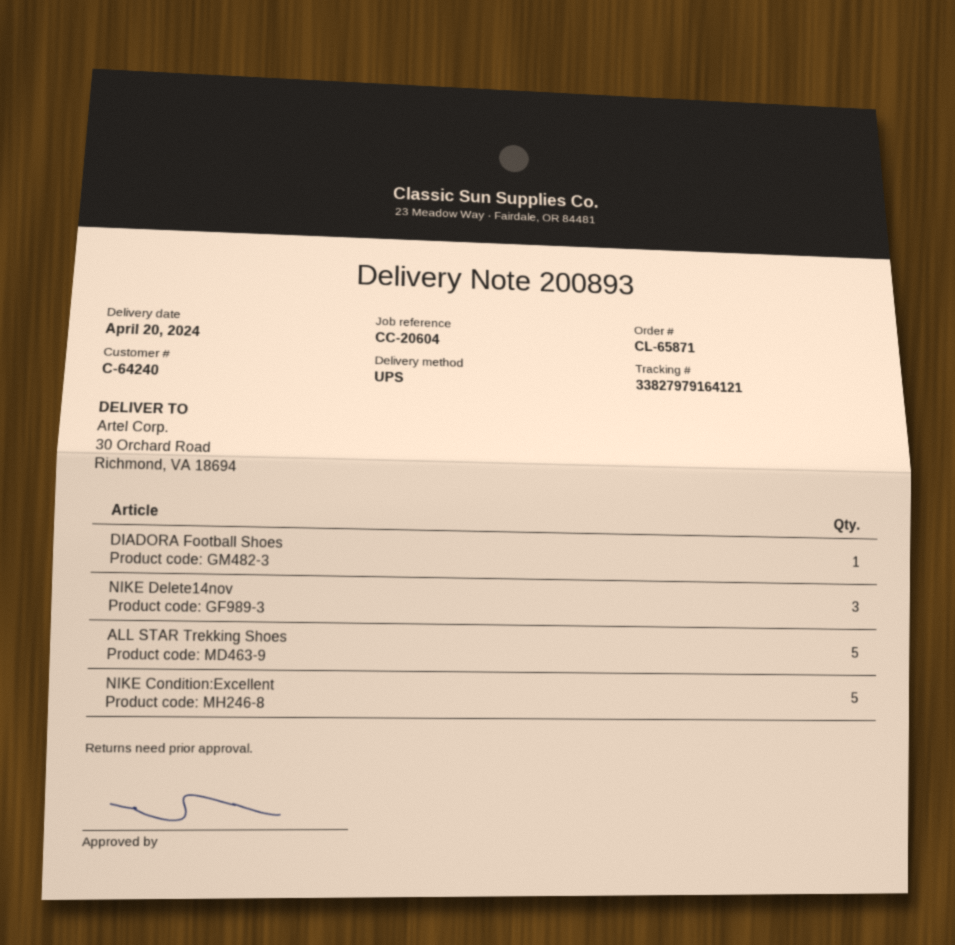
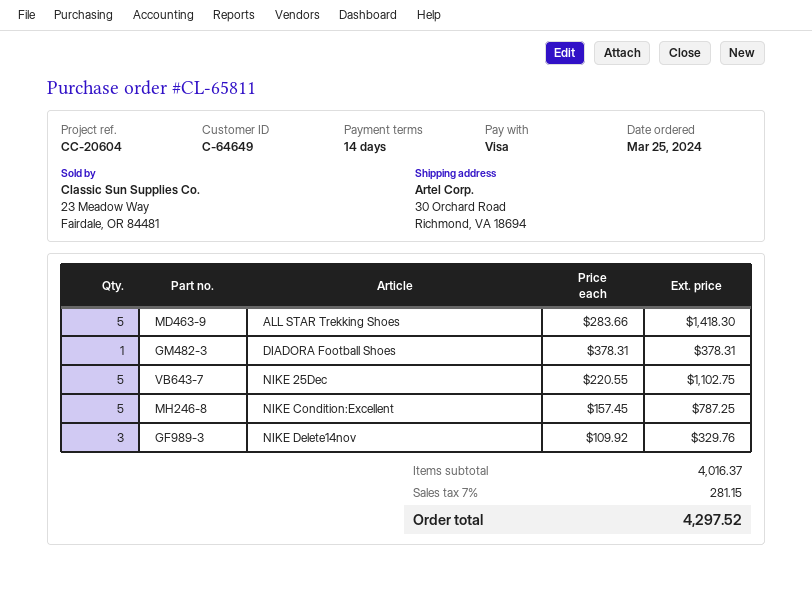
order number: CL-65871 -> CL-65811
customer number: C-64240 -> C-64649
NIKE 25Dec: none -> 5

